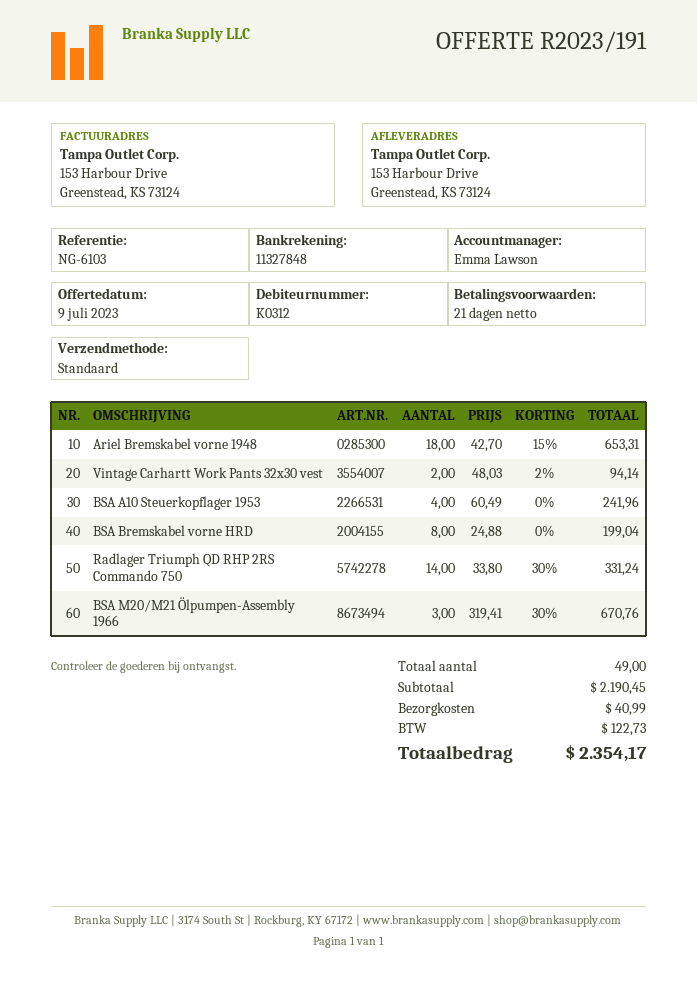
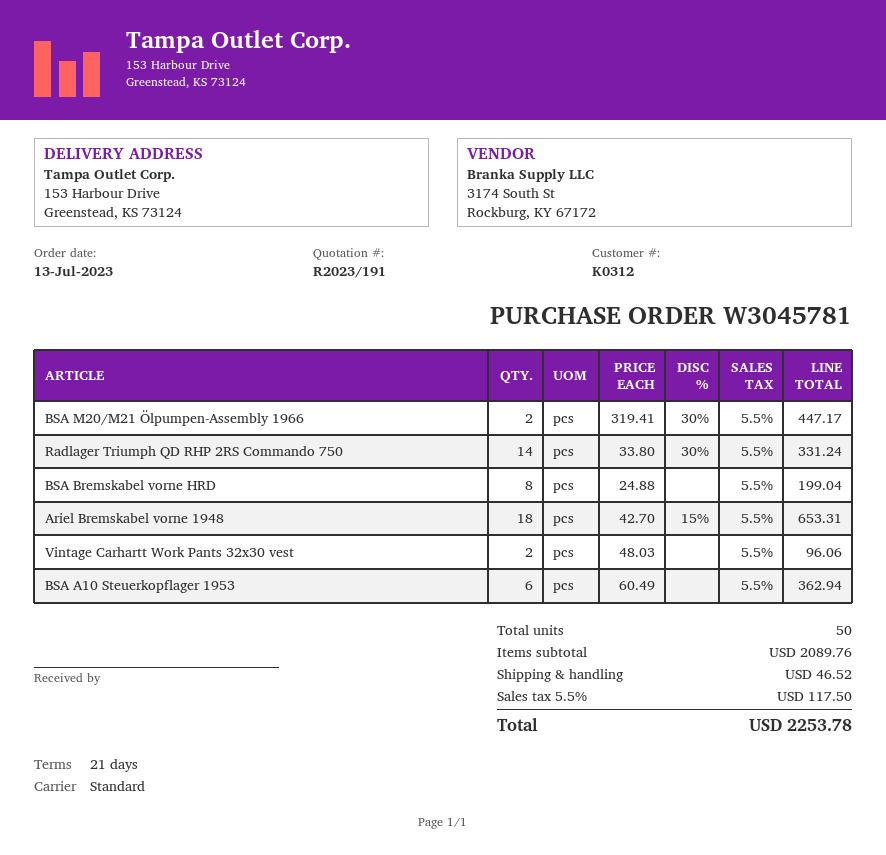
Vintage Carhartt Work Pants 32x30 vest: 2 x 48.03 - 2% = 94.14 -> 2 x 48.03 = 96.06
BSA A10 Steuerkopflager 1953: 4 x 60.49 = 241.96 -> 6 x 60.49 = 362.94
BSA M20/M21 Ölpumpen-Assembly 1966: 3 x 319.41 - 30% = 670.76 -> 2 x 319.41 - 30% = 447.17
total quantity: 49 -> 50
subtotal: 2190.45 -> 2089.76
shipping: 40.99 -> 46.52
tax: 122.73 -> 117.50
total: 2354.17 -> 2253.78

